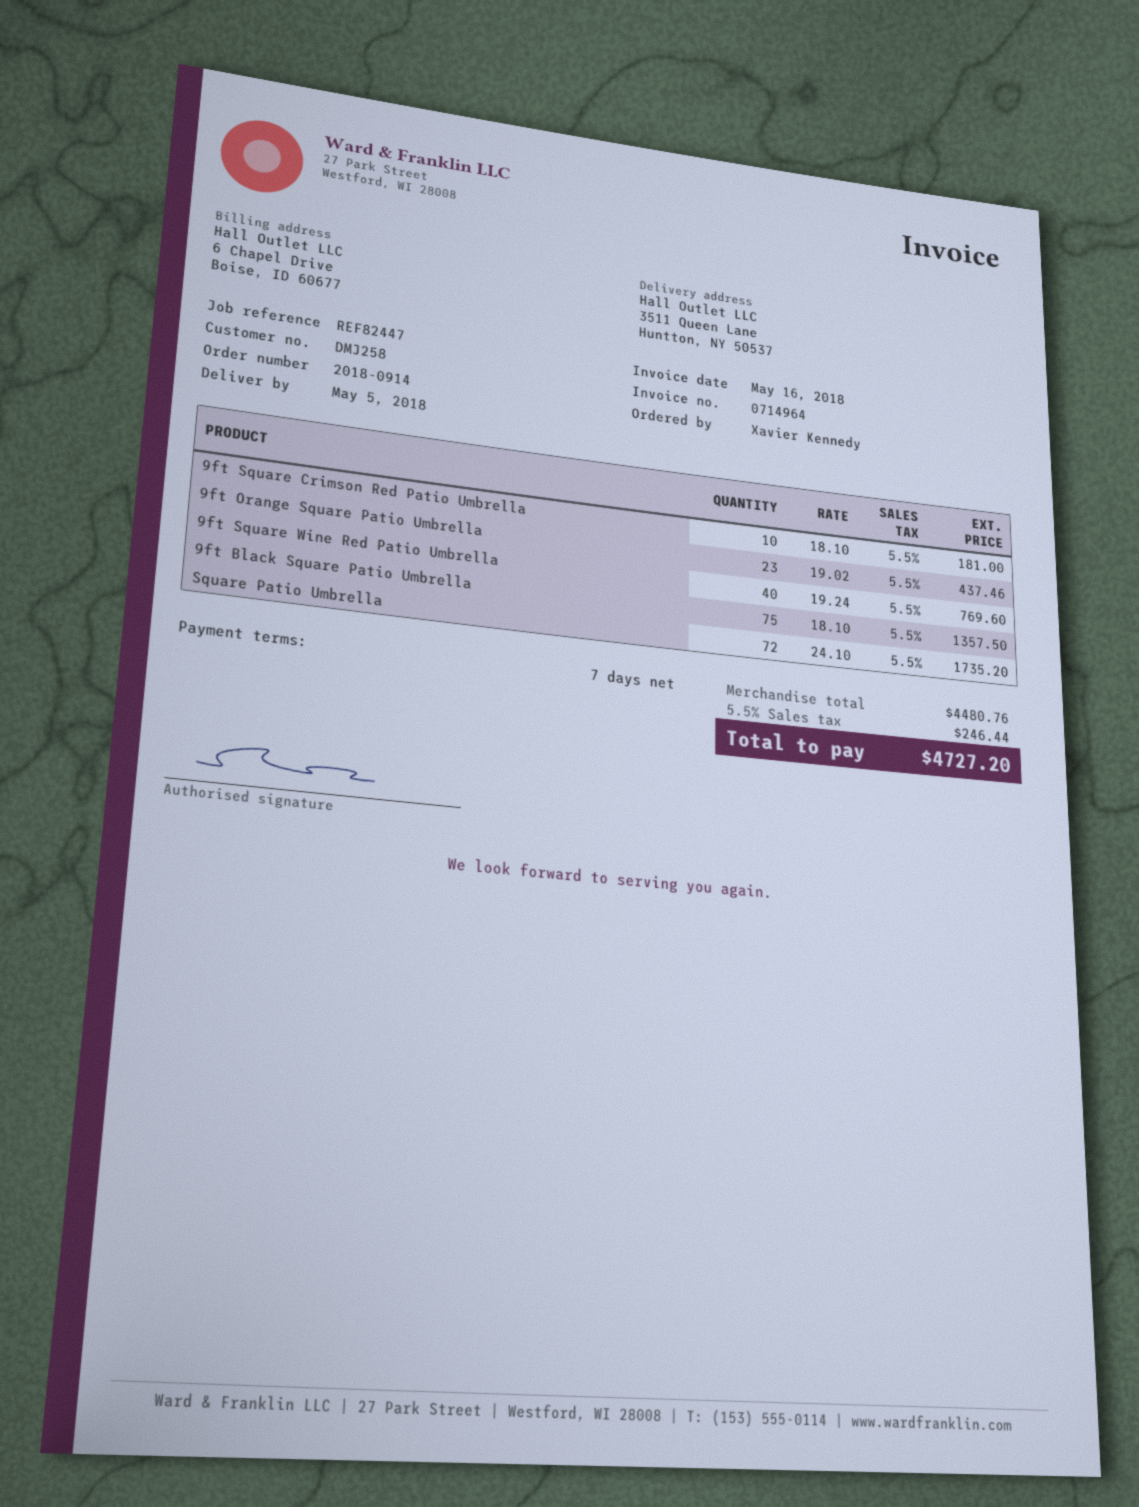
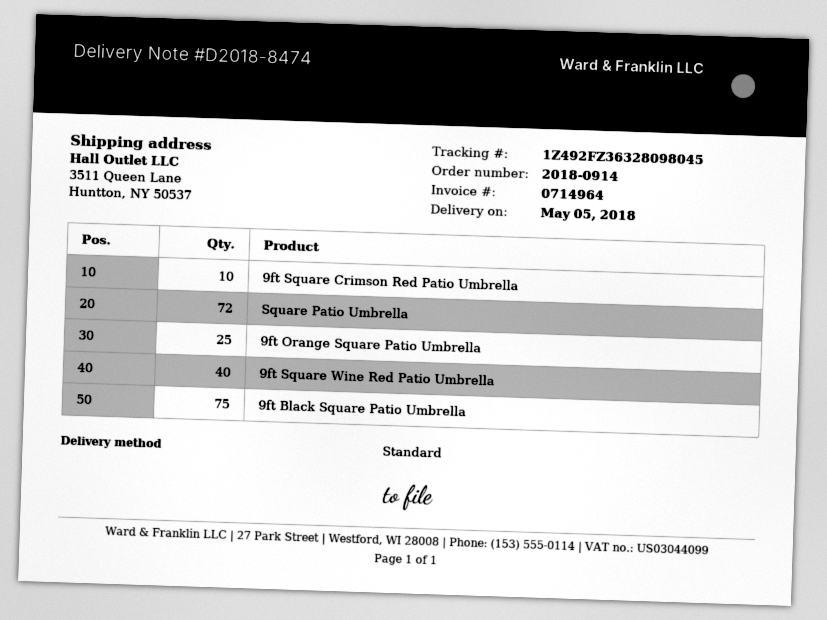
9ft Orange Square Patio Umbrella: 23 -> 25

